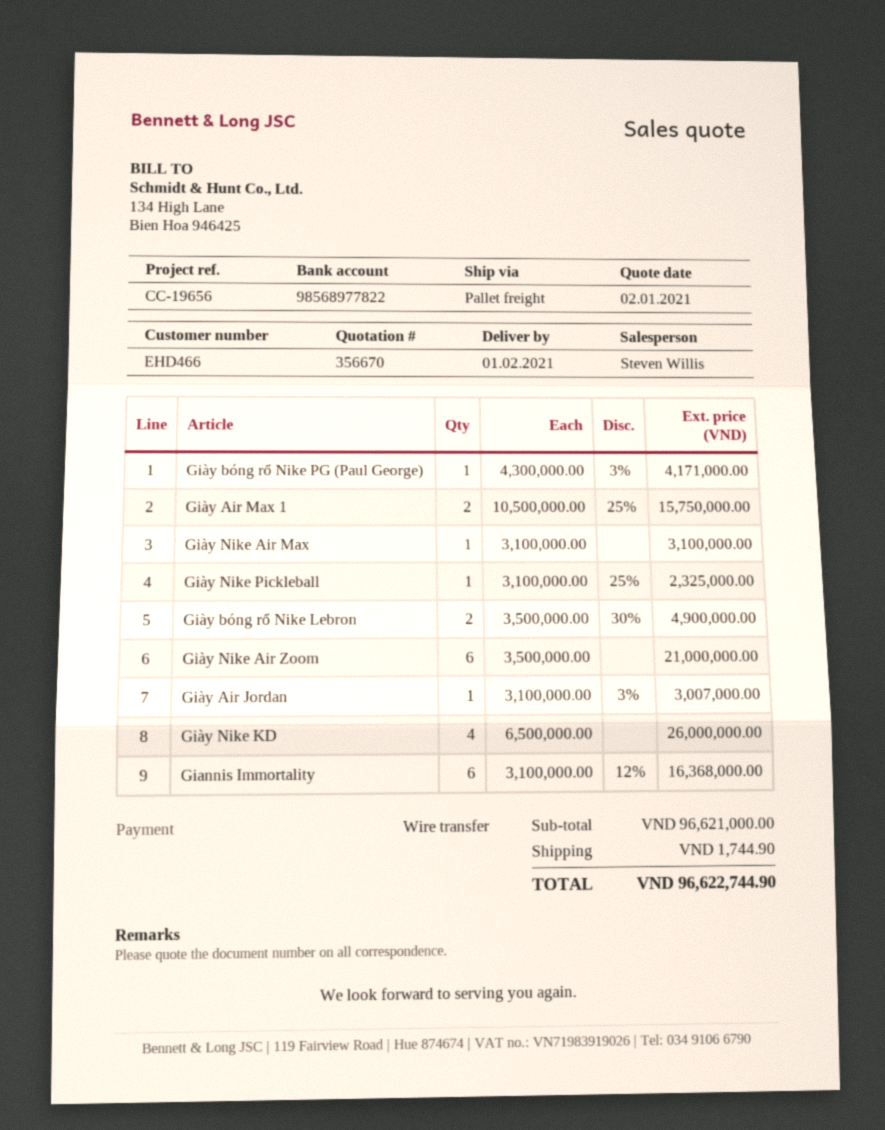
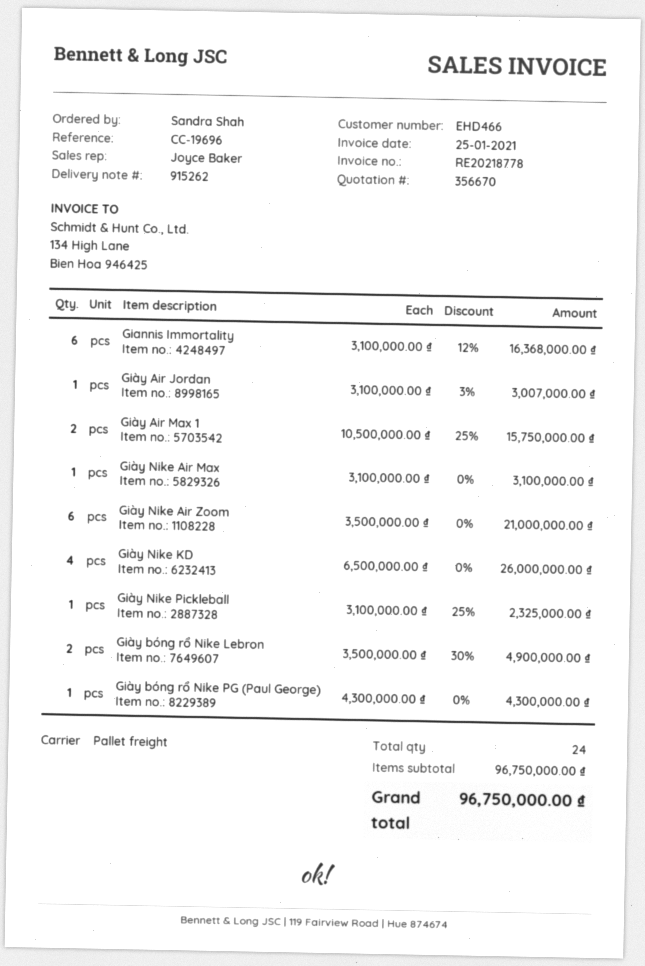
reference: CC-19656 -> CC-19696
sales rep: Steven Willis -> Joyce Baker
Giày bóng rổ Nike PG (Paul George): 1 x 4300000.00 - 3% = 4171000.00 -> 1 x 4300000.00 = 4300000.00
subtotal: 96621000.00 -> 96750000.00
shipping: 1744.90 -> none
total: 96622744.90 -> 96750000.00

